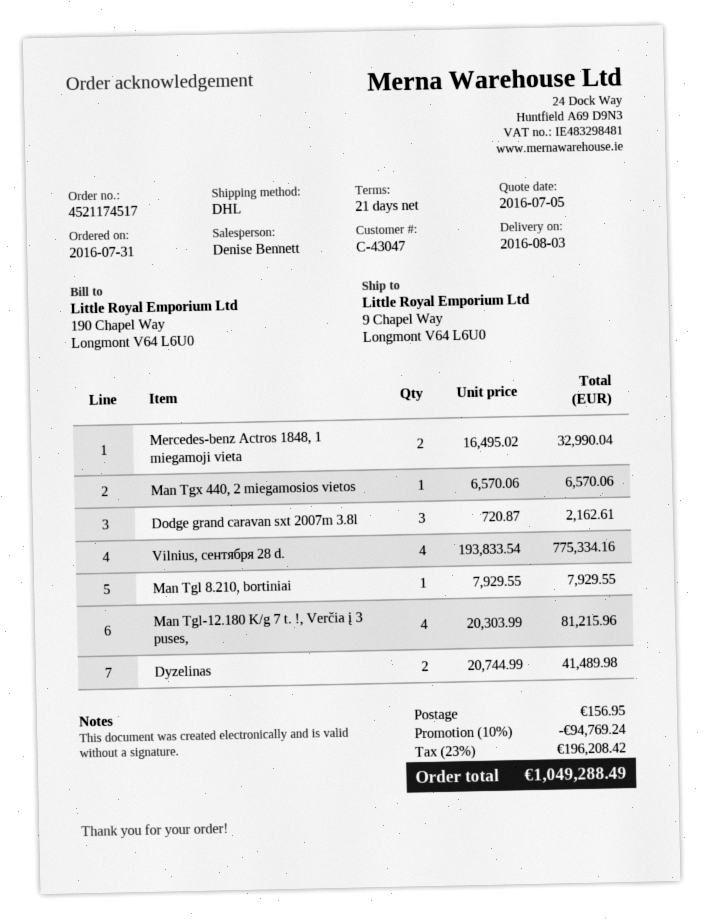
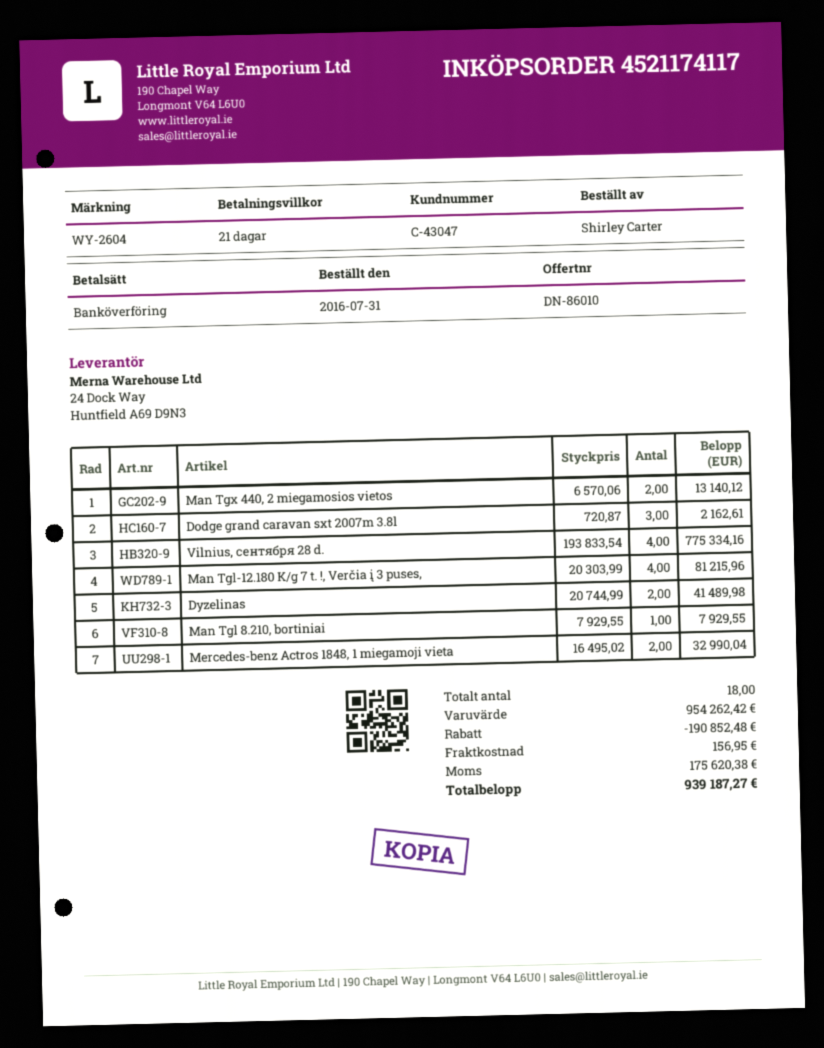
order number: 4521174517 -> 4521174117
Man Tgx 440, 2 miegamosios vietos: 1 x 6570.06 = 6570.06 -> 2 x 6570.06 = 13140.12
discount: 94769.24 -> 190852.48
tax: 196208.42 -> 175620.38
total: 1049288.49 -> 939187.27

